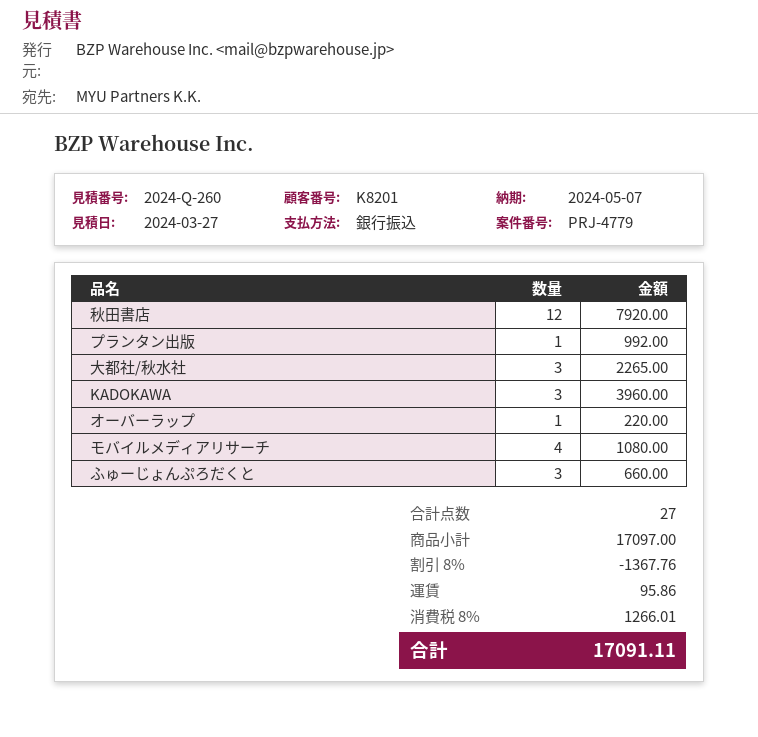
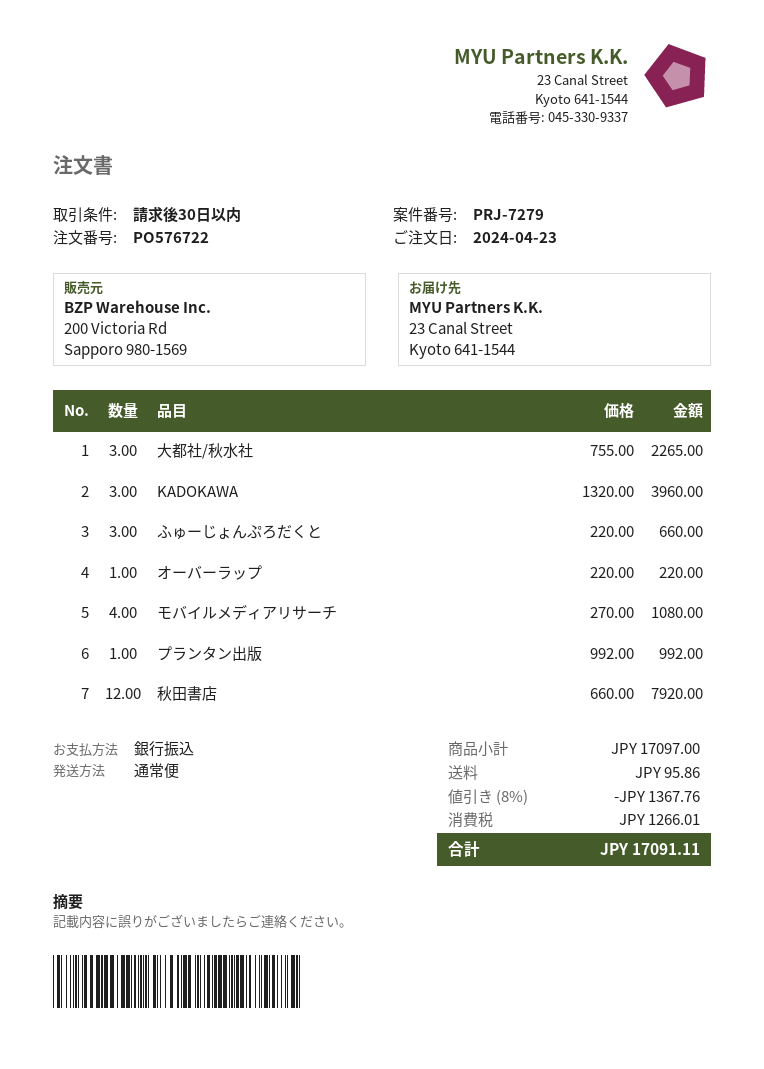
reference: PRJ-4779 -> PRJ-7279

